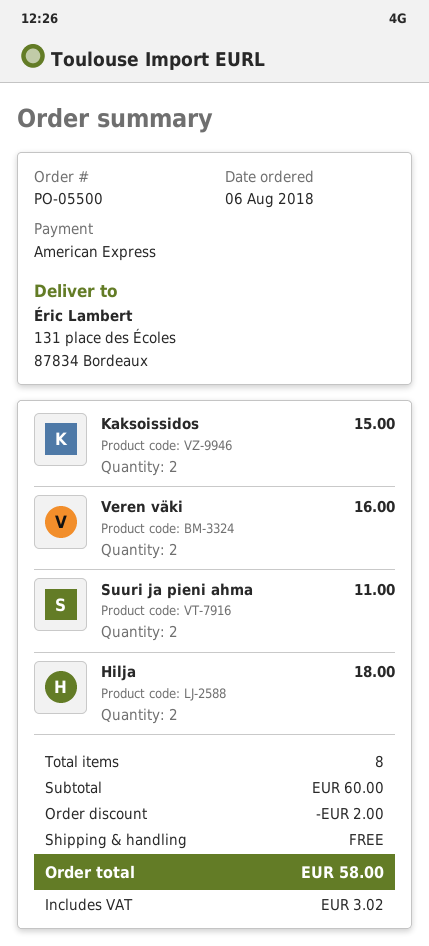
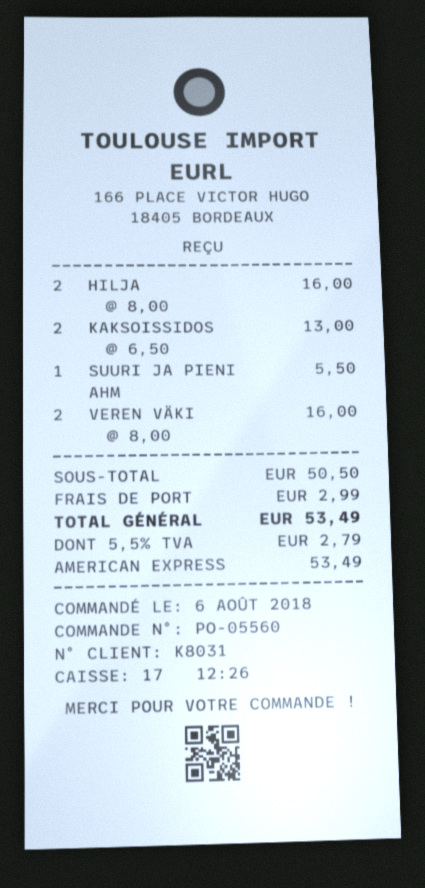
order number: PO-05500 -> PO-05560
Kaksoissidos: 2 for 15.00 -> 2 for 13.00
Suuri ja pieni ahma: 2 for 11.00 -> 1 for 5.50
Hilja: 2 for 18.00 -> 2 for 16.00
subtotal: 60.00 -> 50.50
discount: 2.00 -> none
shipping: 0.00 -> 2.99
tax: 3.02 -> 2.79
total: 58.00 -> 53.49

